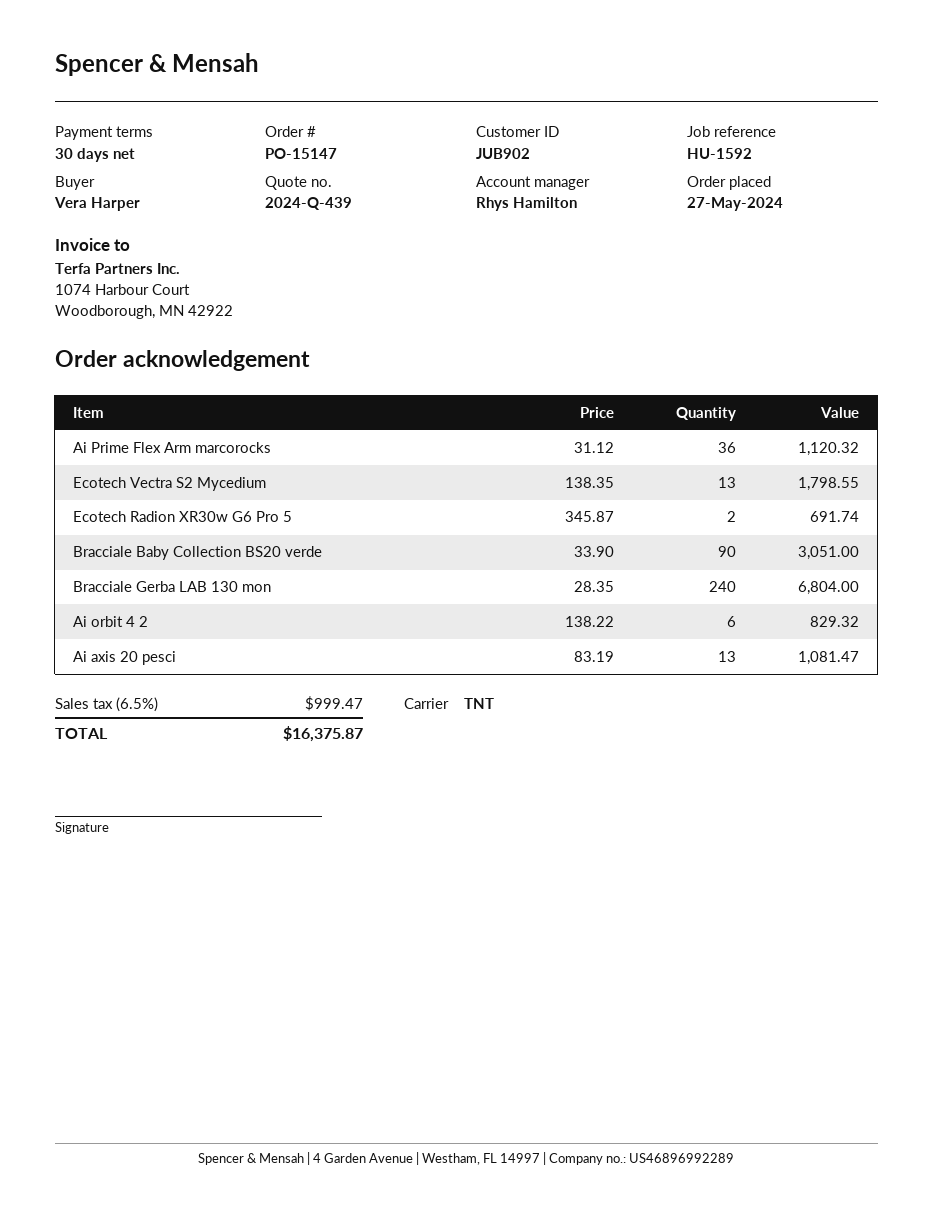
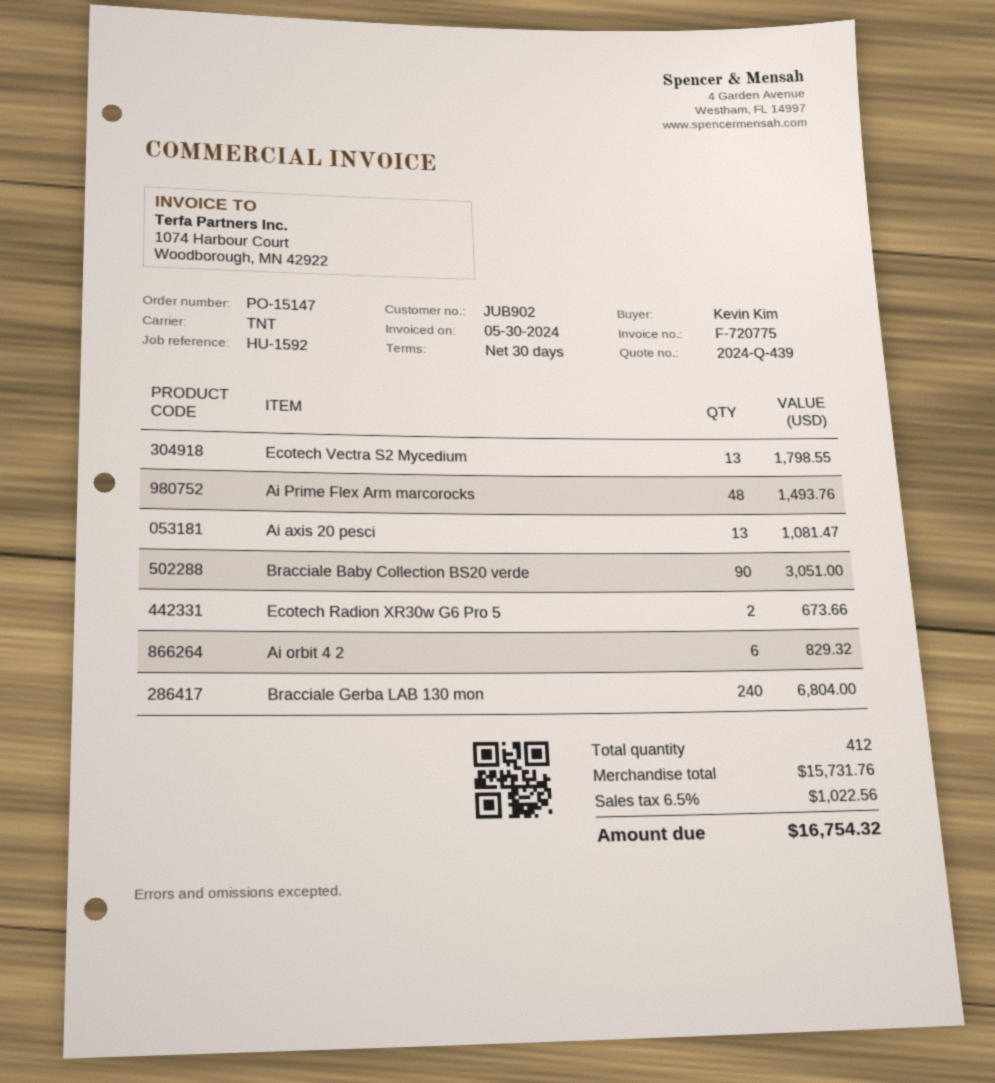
ordered by: Vera Harper -> Kevin Kim
Ai Prime Flex Arm marcorocks: 36 for 1120.32 -> 48 for 1493.76
Ecotech Radion XR30w G6 Pro 5: 2 for 691.74 -> 2 for 673.66
tax: 6.5% = 999.47 -> 6.5% = 1022.56
total: 16375.87 -> 16754.32

